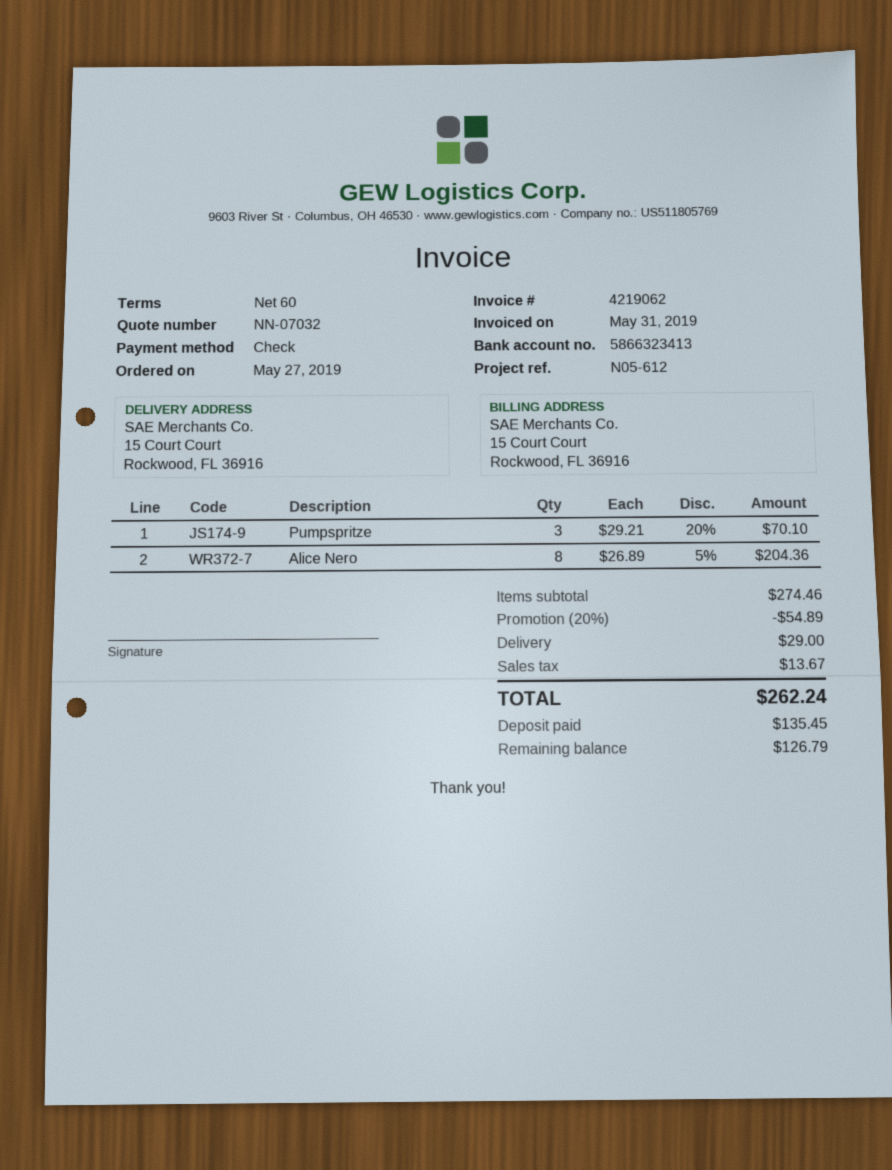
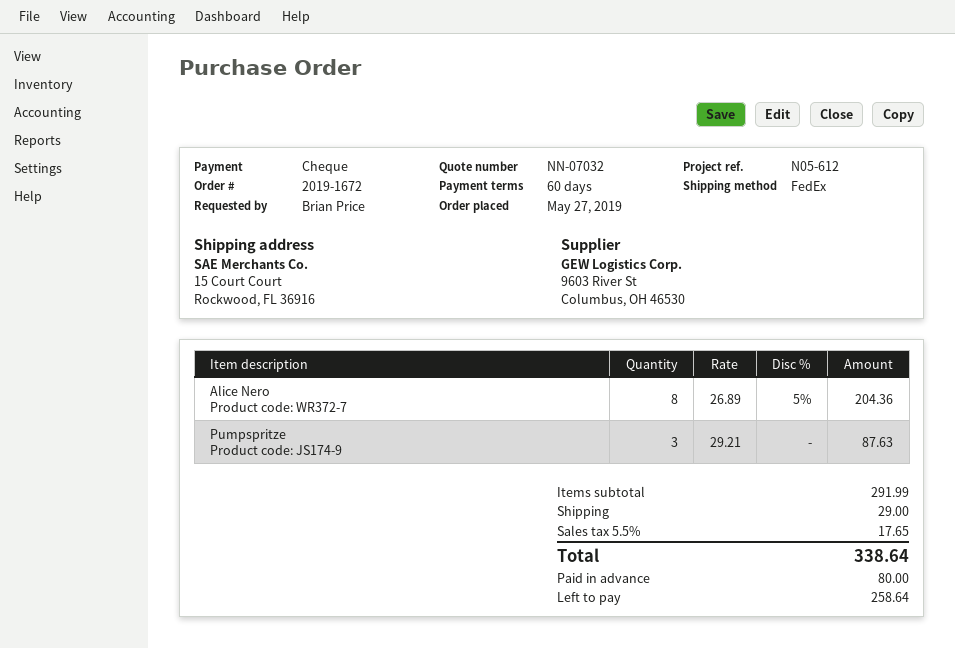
Pumpspritze: 3 x 29.21 - 20% = 70.10 -> 3 x 29.21 = 87.63
subtotal: 274.46 -> 291.99
discount: 20% = 54.89 -> none
tax: 13.67 -> 17.65
total: 262.24 -> 338.64
deposit: 135.45 -> 80.00
balance: 126.79 -> 258.64

